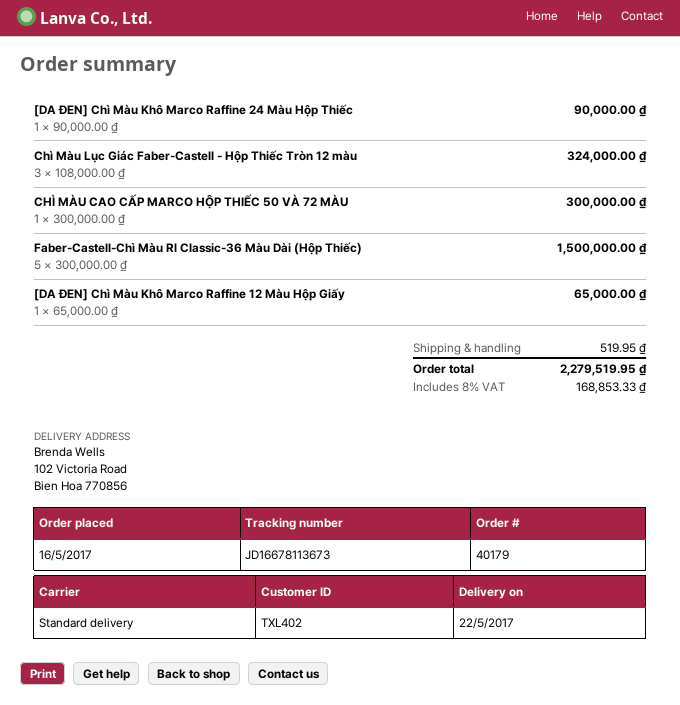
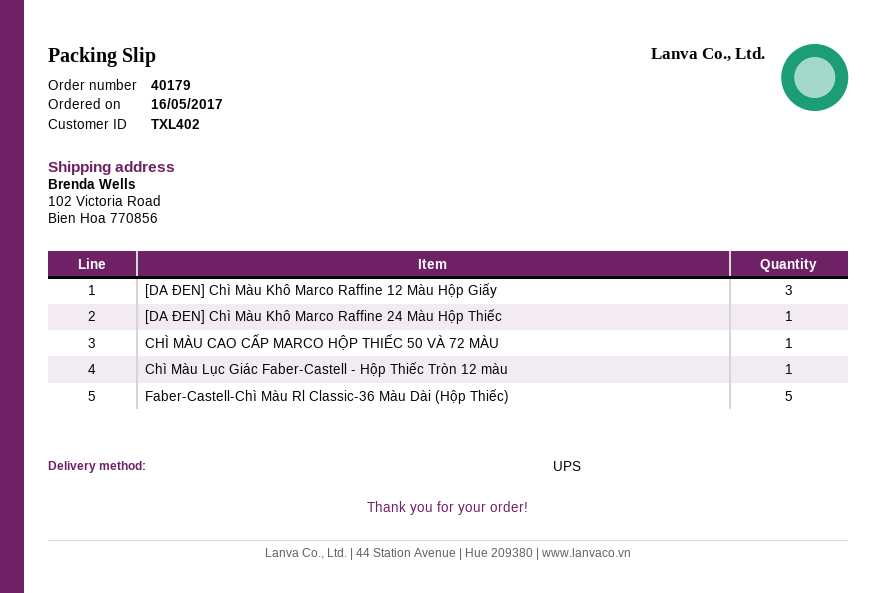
shipping method: standard -> UPS
Chì Màu Lục Giác Faber-Castell - Hộp Thiếc Tròn 12 màu: 3 -> 1
[DA ĐEN] Chì Màu Khô Marco Raffine 12 Màu Hộp Giấy: 1 -> 3

